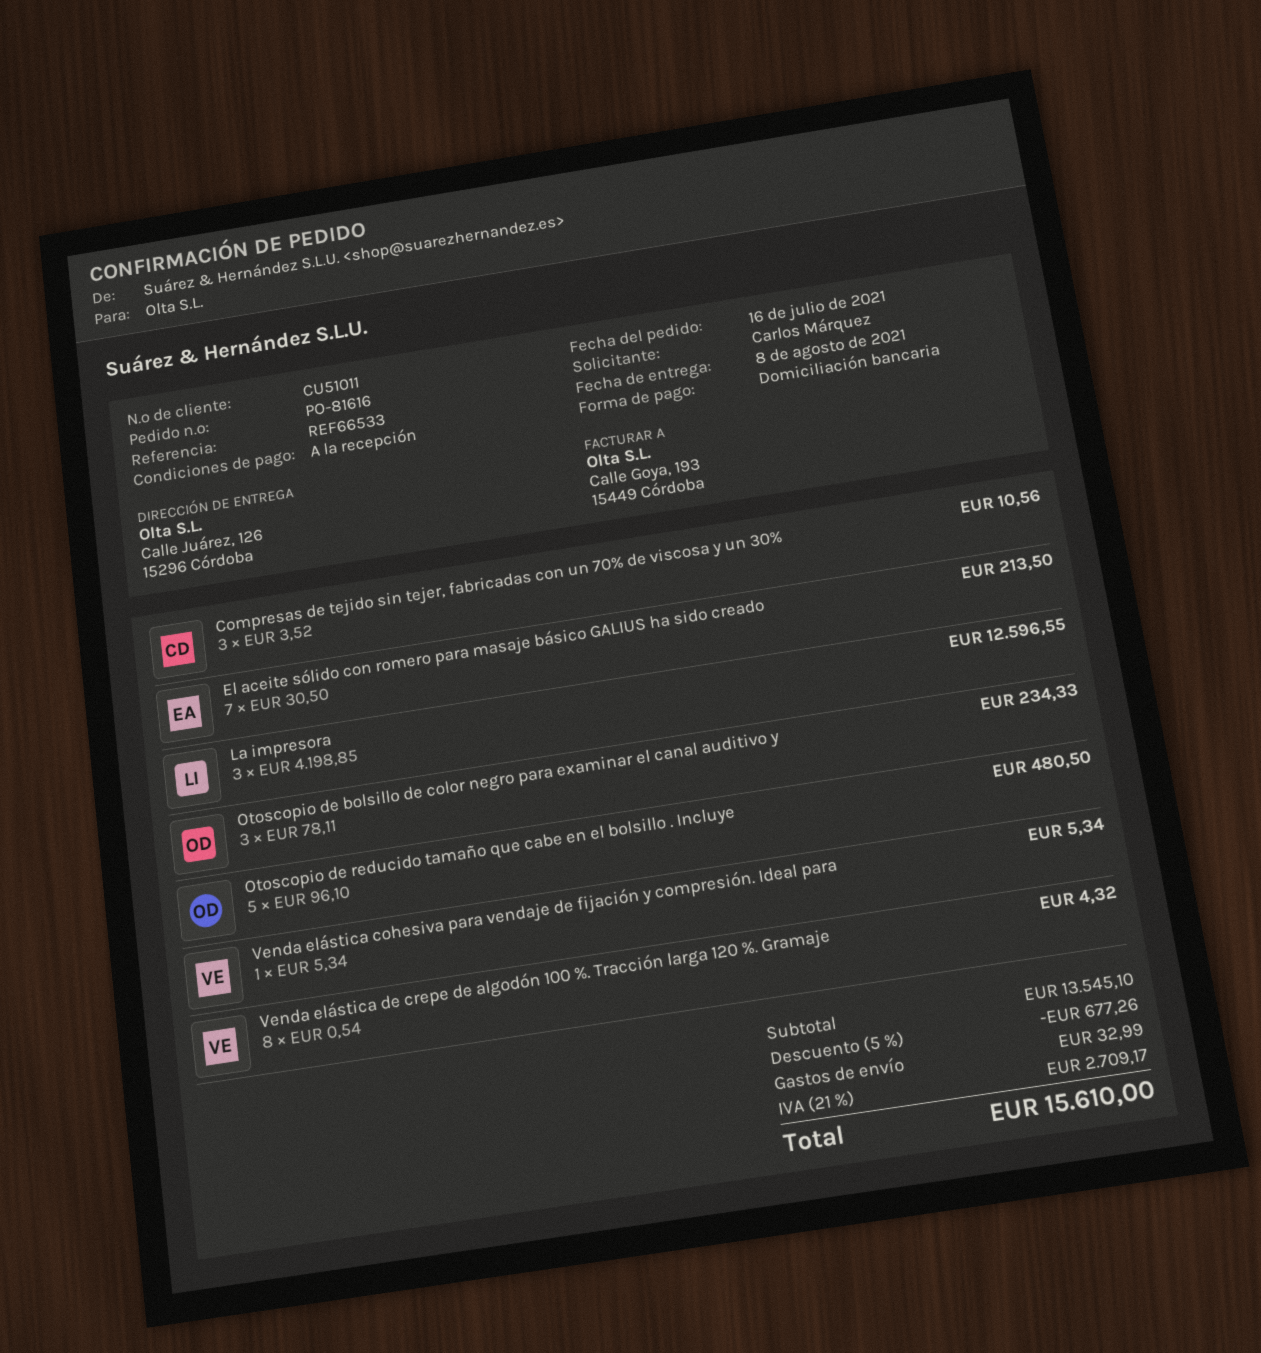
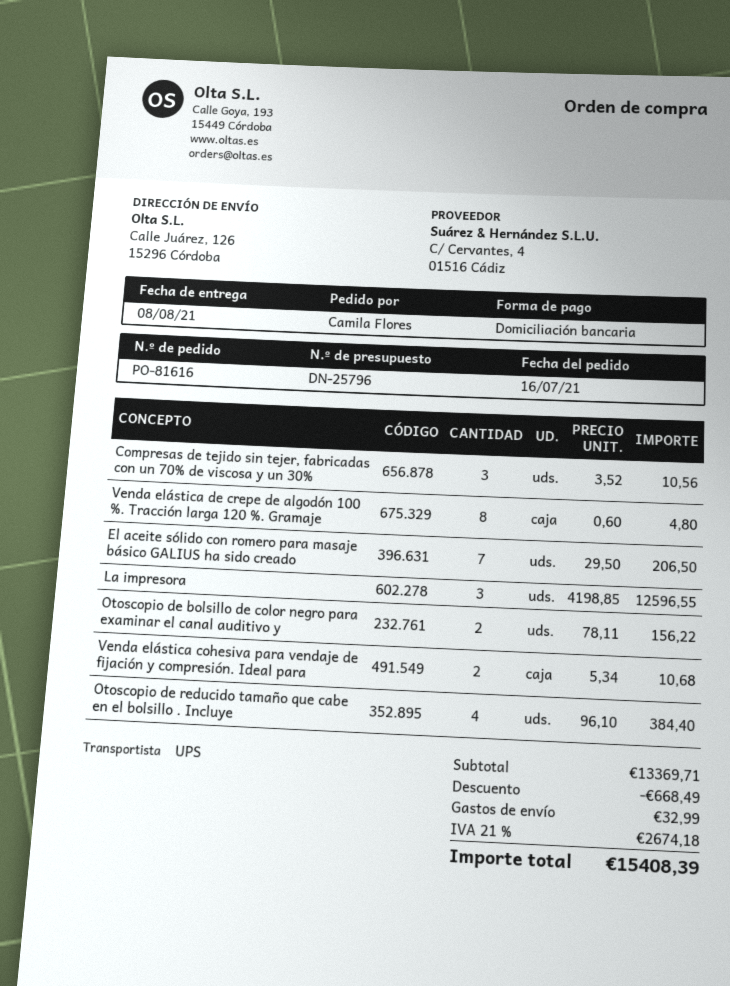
ordered by: Carlos Márquez -> Camila Flores
El aceite sólido con romero para masaje básico GALIUS ha sido creado: 7 x 30.50 = 213.50 -> 7 x 29.50 = 206.50
Otoscopio de bolsillo de color negro para examinar el canal auditivo y: 3 x 78.11 = 234.33 -> 2 x 78.11 = 156.22
Otoscopio de reducido tamaño que cabe en el bolsillo . Incluye: 5 x 96.10 = 480.50 -> 4 x 96.10 = 384.40
Venda elástica cohesiva para vendaje de fijación y compresión. Ideal para: 1 x 5.34 = 5.34 -> 2 x 5.34 = 10.68
Venda elástica de crepe de algodón 100 %. Tracción larga 120 %. Gramaje: 8 x 0.54 = 4.32 -> 8 x 0.60 = 4.80
subtotal: 13545.10 -> 13369.71
discount: 677.26 -> 668.49
tax: 21% = 2709.17 -> 21% = 2674.18
total: 15610.00 -> 15408.39

